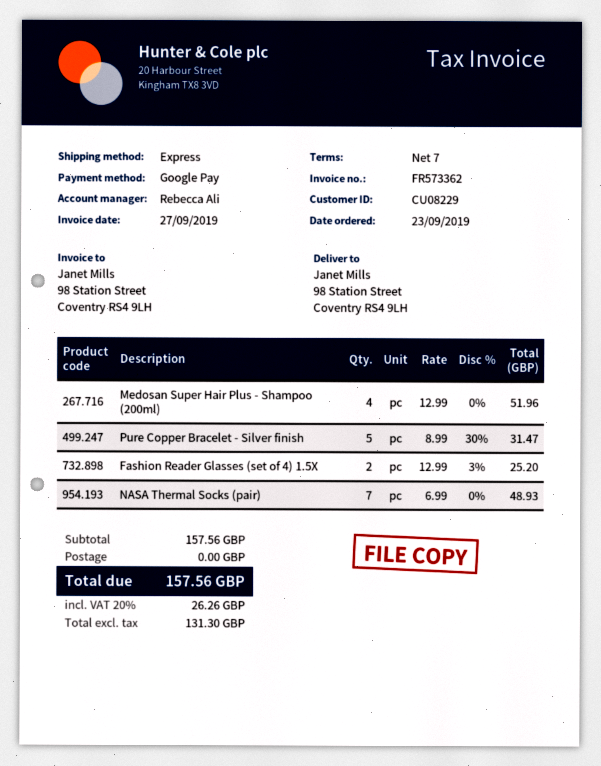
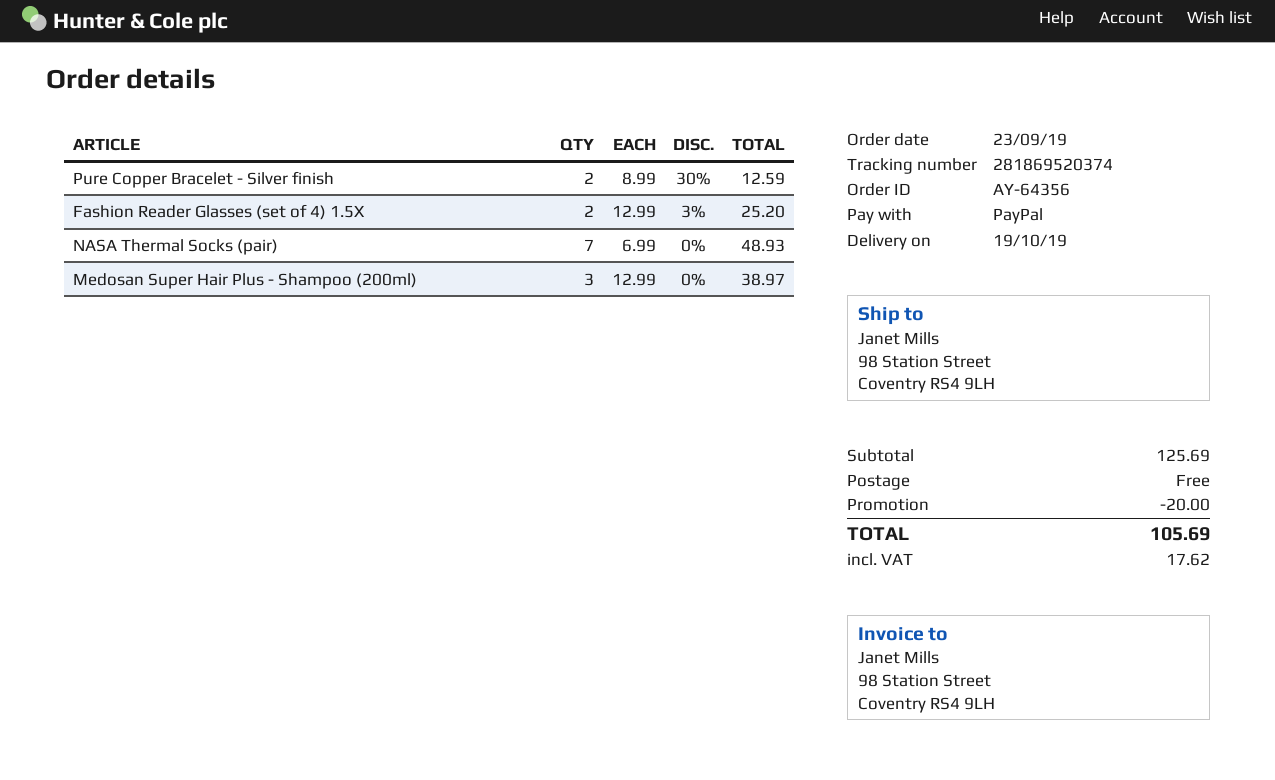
payment method: Google Pay -> PayPal
Medosan Super Hair Plus - Shampoo (200ml): 4 x 12.99 = 51.96 -> 3 x 12.99 = 38.97
Pure Copper Bracelet - Silver finish: 5 x 8.99 - 30% = 31.47 -> 2 x 8.99 - 30% = 12.59
subtotal: 157.56 -> 125.69
discount: none -> 20.00
tax: 26.26 -> 17.62
total: 157.56 -> 105.69

